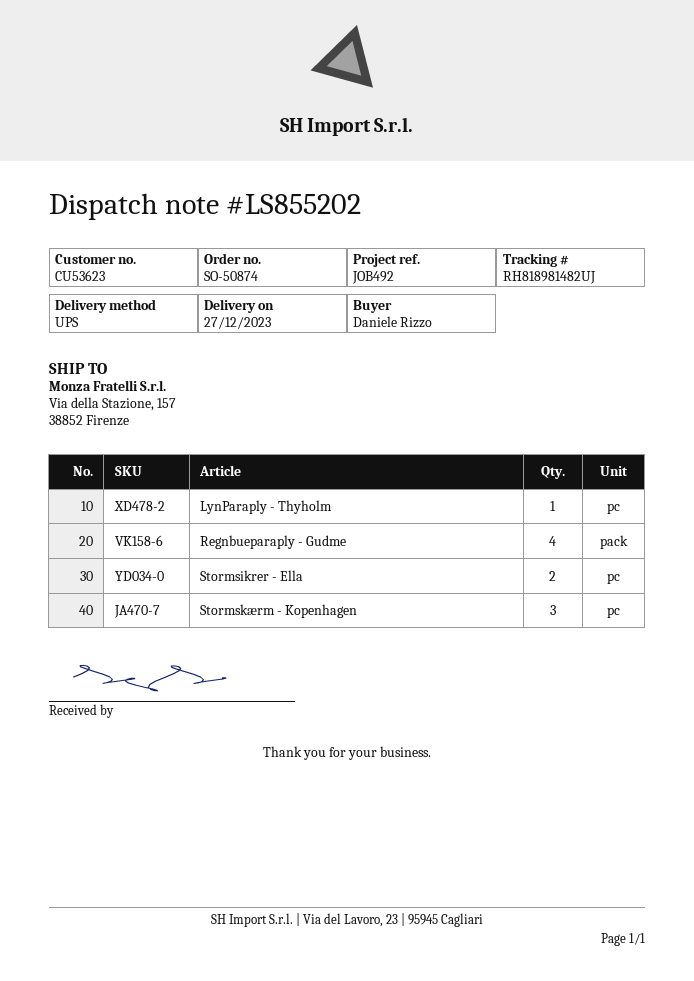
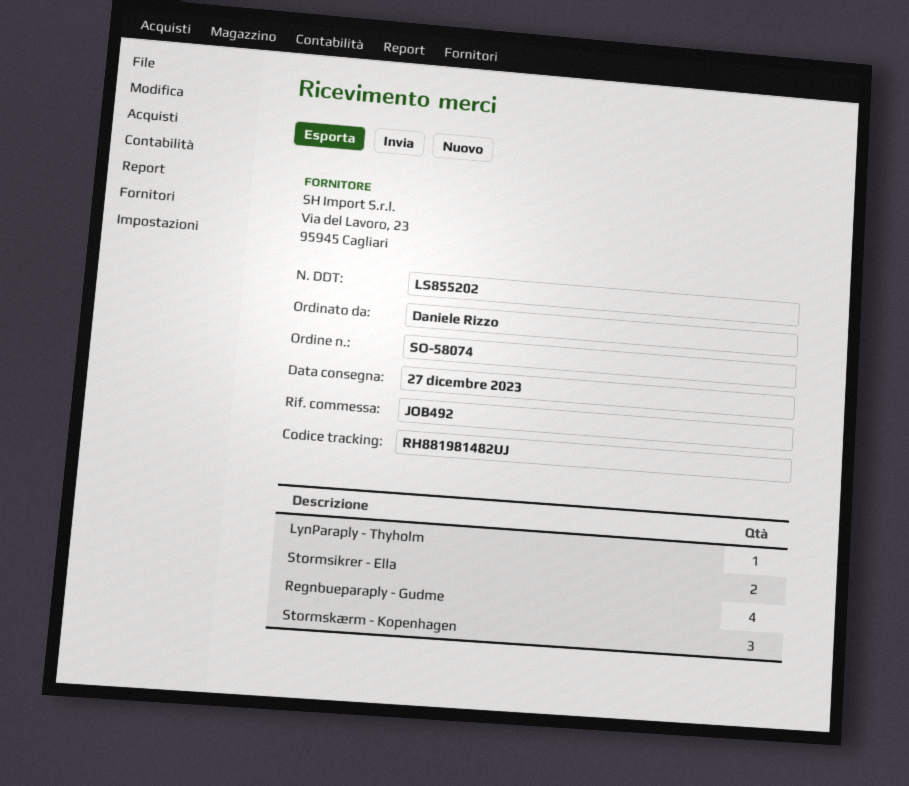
order number: SO-50874 -> SO-58074
tracking number: RH818981482UJ -> RH881981482UJ

